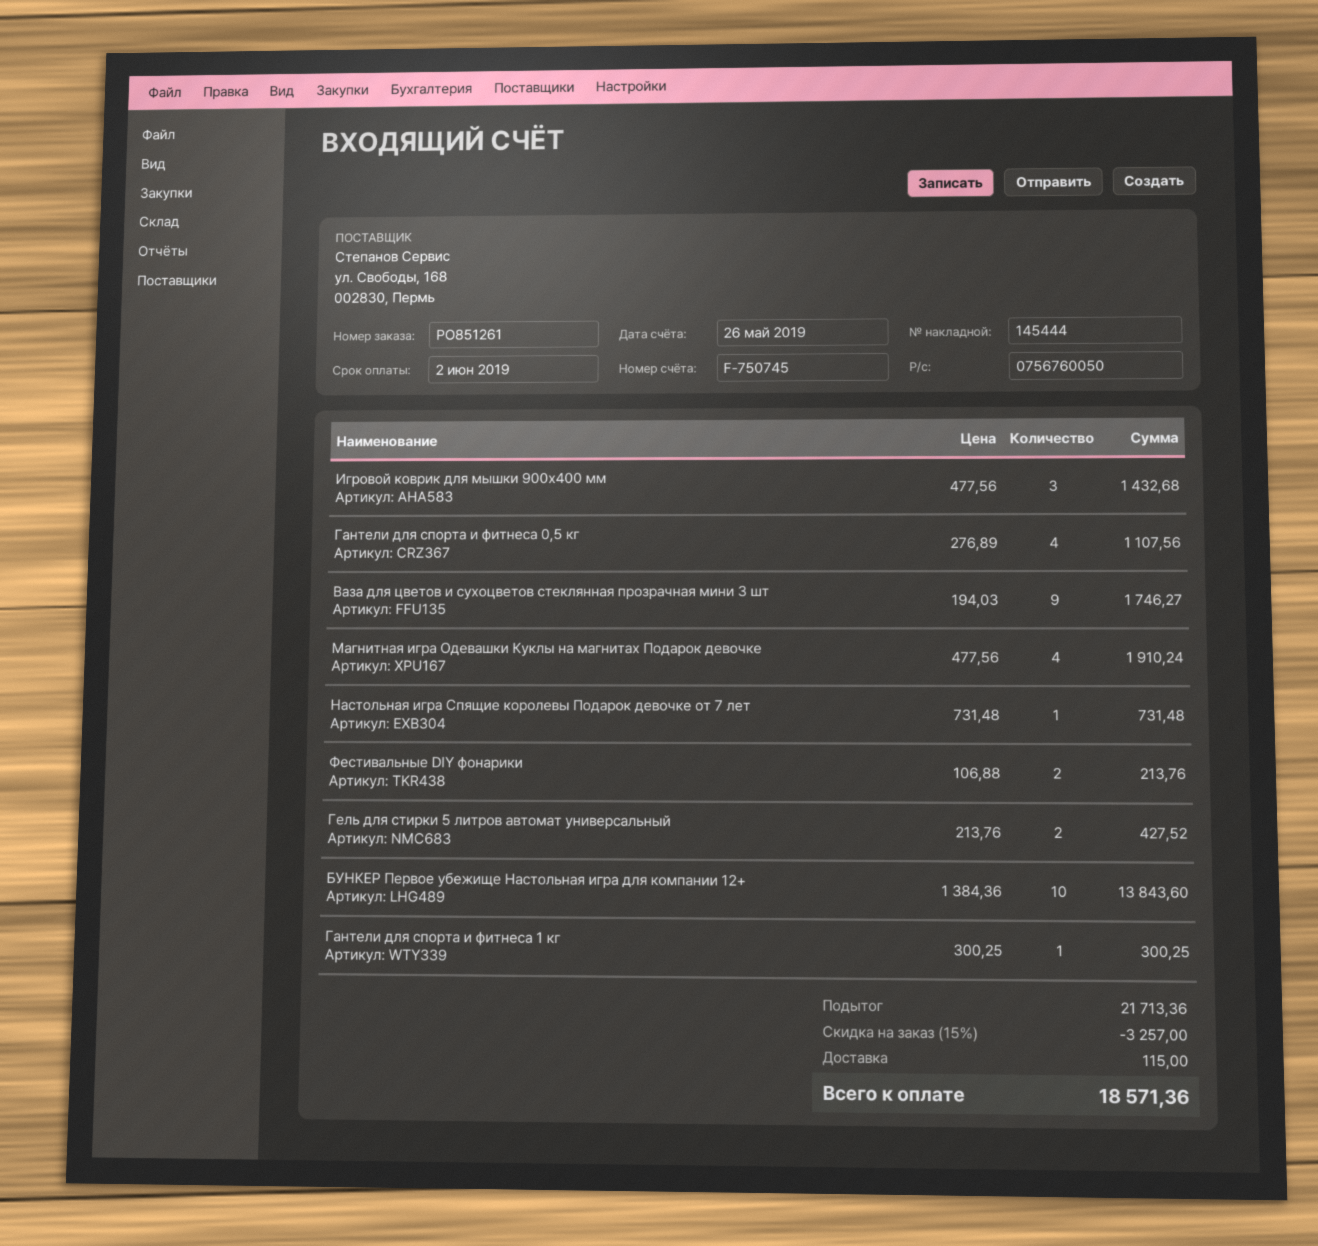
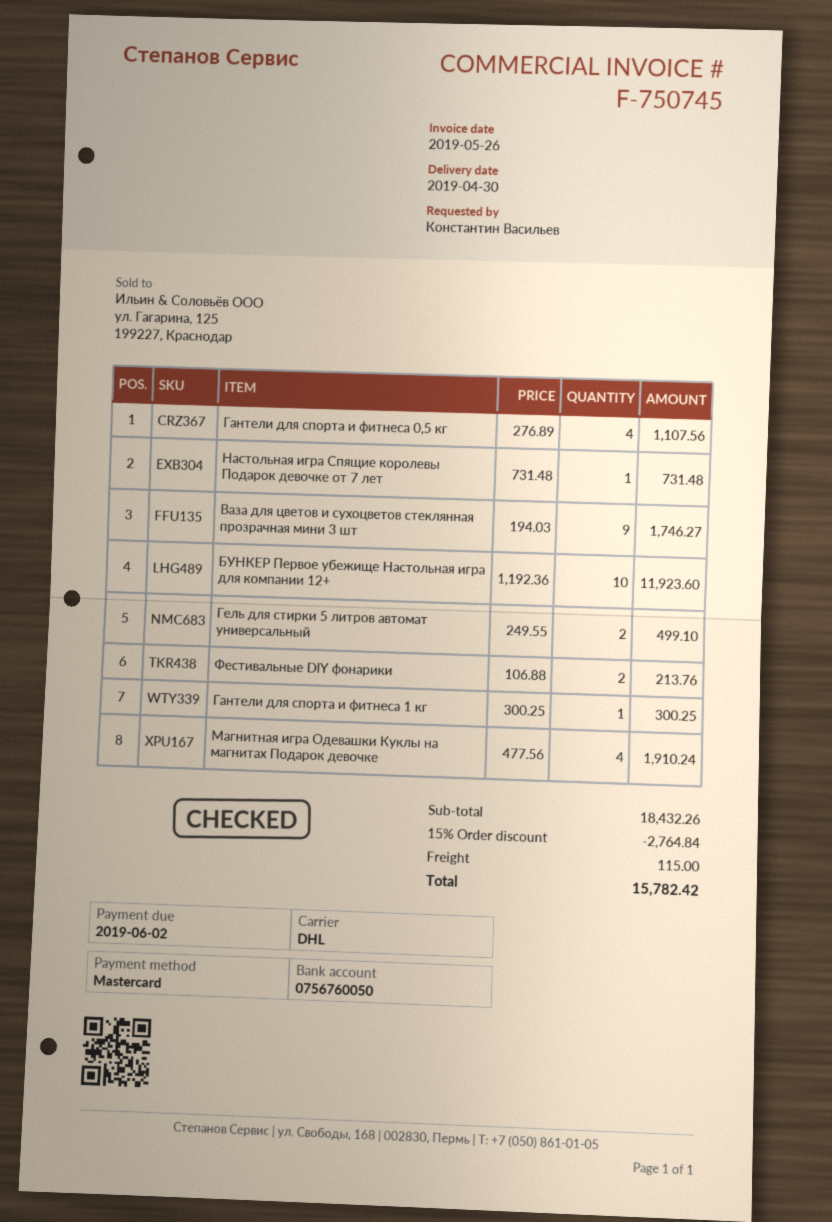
Игровой коврик для мышки 900х400 мм: 3 x 477.56 = 1432.68 -> none
Гель для стирки 5 литров автомат универсальный: 2 x 213.76 = 427.52 -> 2 x 249.55 = 499.10
БУНКЕР Первое убежище Настольная игра для компании 12+: 10 x 1384.36 = 13843.60 -> 10 x 1192.36 = 11923.60
subtotal: 21713.36 -> 18432.26
discount: 15% = 3257.00 -> 15% = 2764.84
total: 18571.36 -> 15782.42

